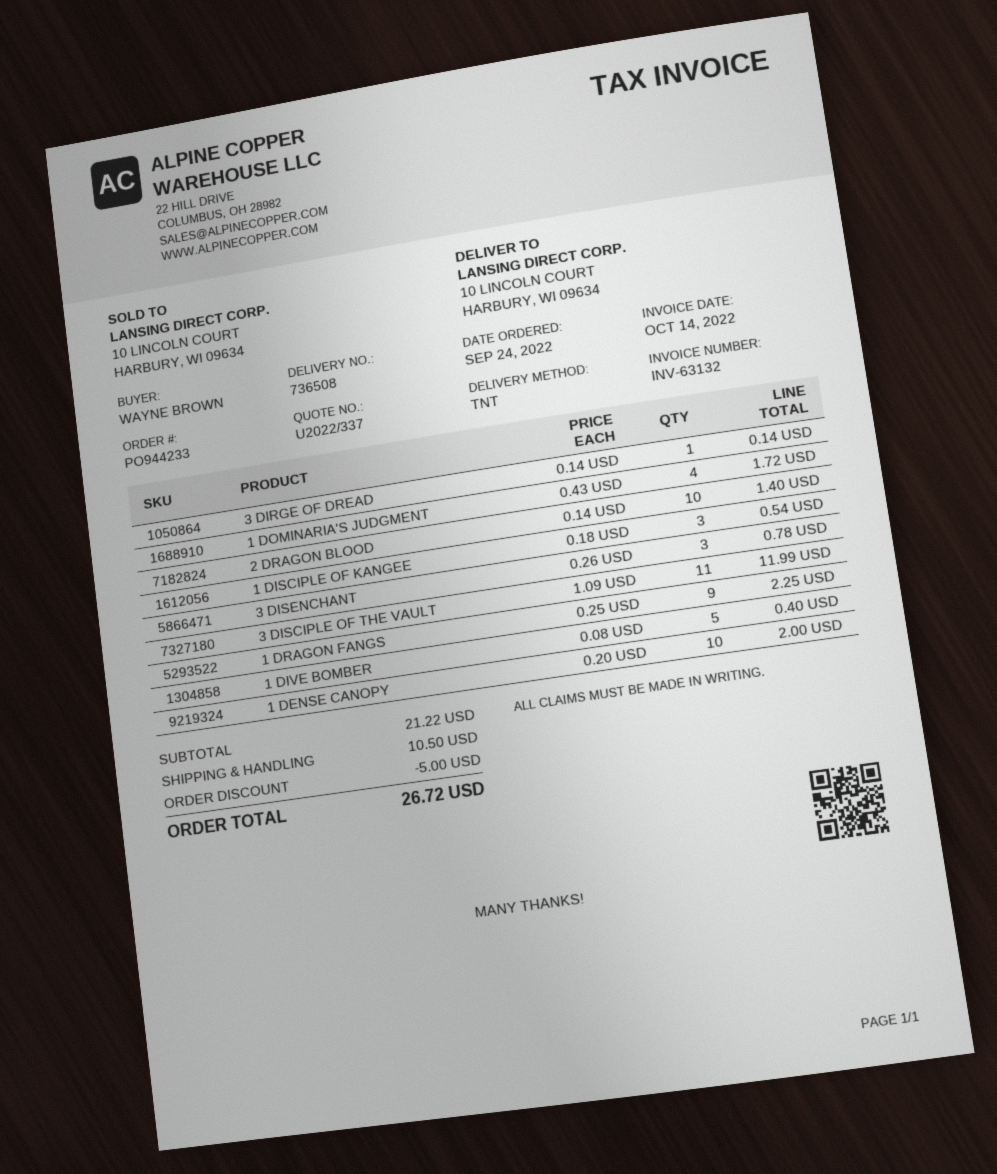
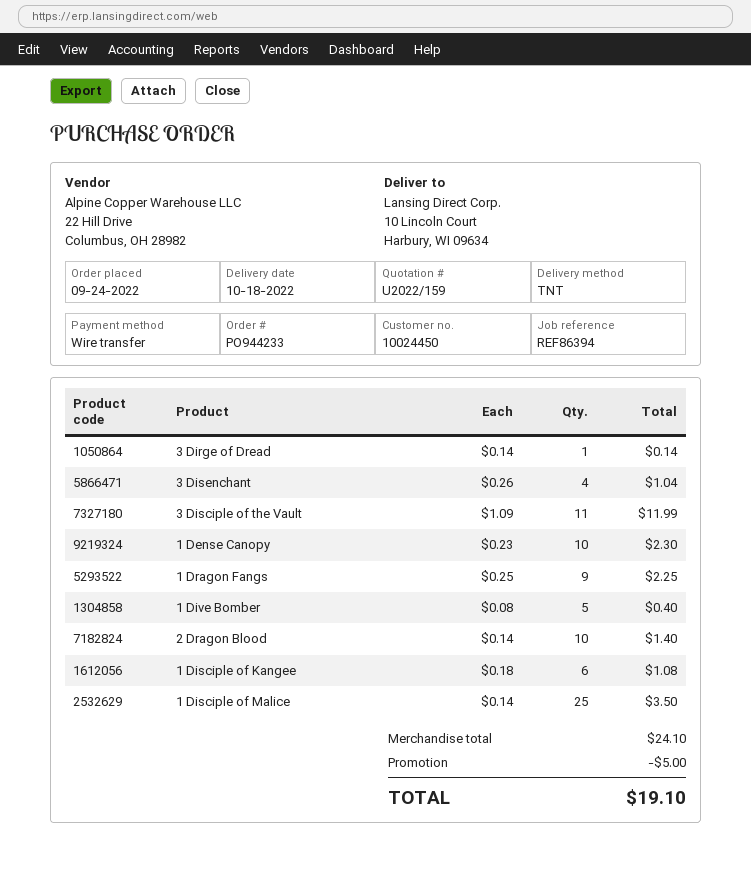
quote number: U2022/337 -> U2022/159
1 DOMINARIA'S JUDGMENT: 4 x 0.43 = 1.72 -> none
1 DISCIPLE OF KANGEE: 3 x 0.18 = 0.54 -> 6 x 0.18 = 1.08
3 DISENCHANT: 3 x 0.26 = 0.78 -> 4 x 0.26 = 1.04
1 DENSE CANOPY: 10 x 0.20 = 2.00 -> 10 x 0.23 = 2.30
1 Disciple of Malice: none -> 25 x 0.14 = 3.50
subtotal: 21.22 -> 24.10
shipping: 10.50 -> none
total: 26.72 -> 19.10

